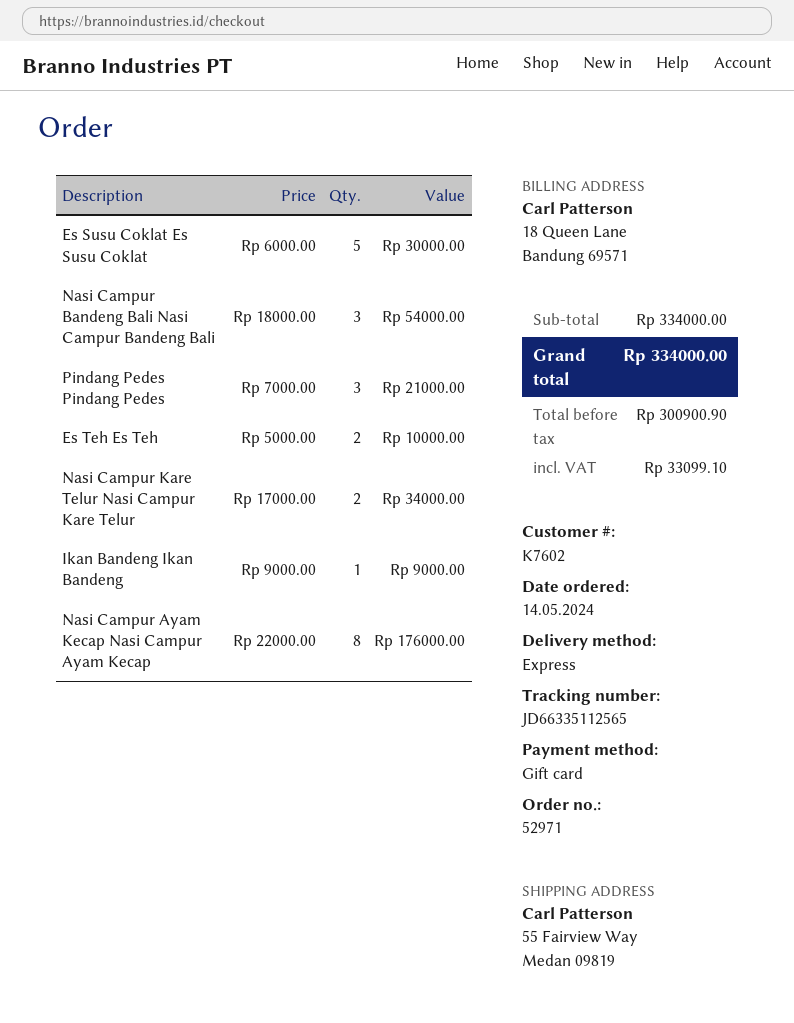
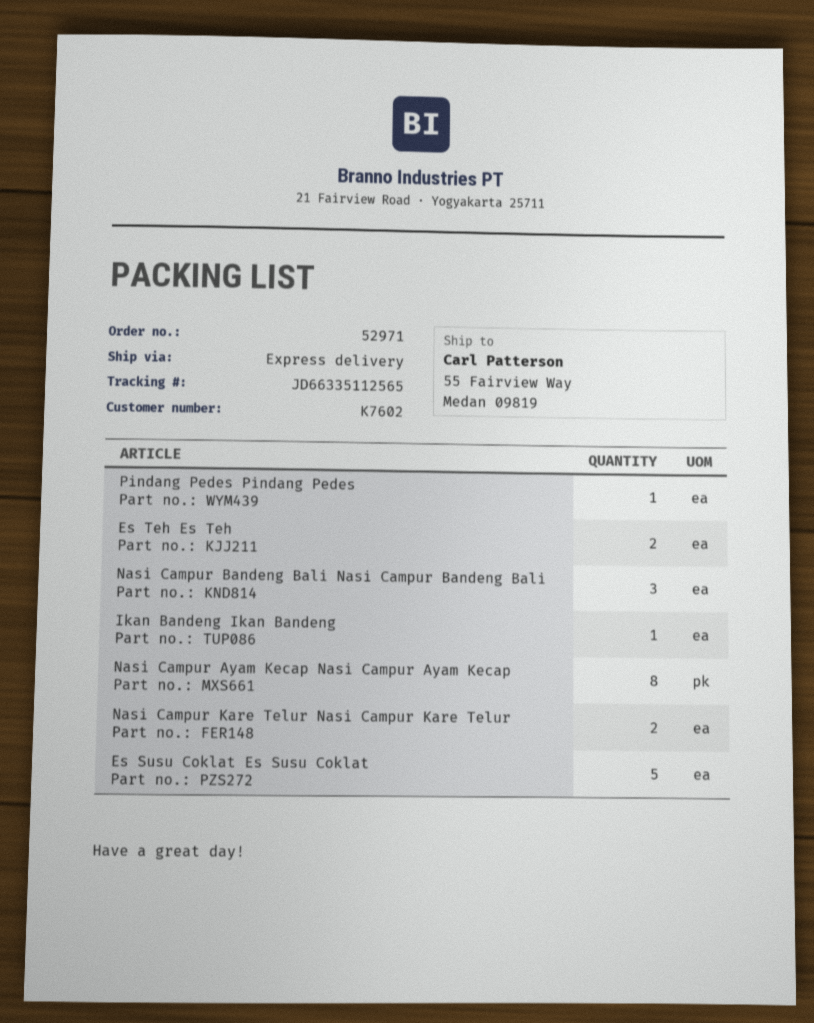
Pindang Pedes Pindang Pedes: 3 -> 1

